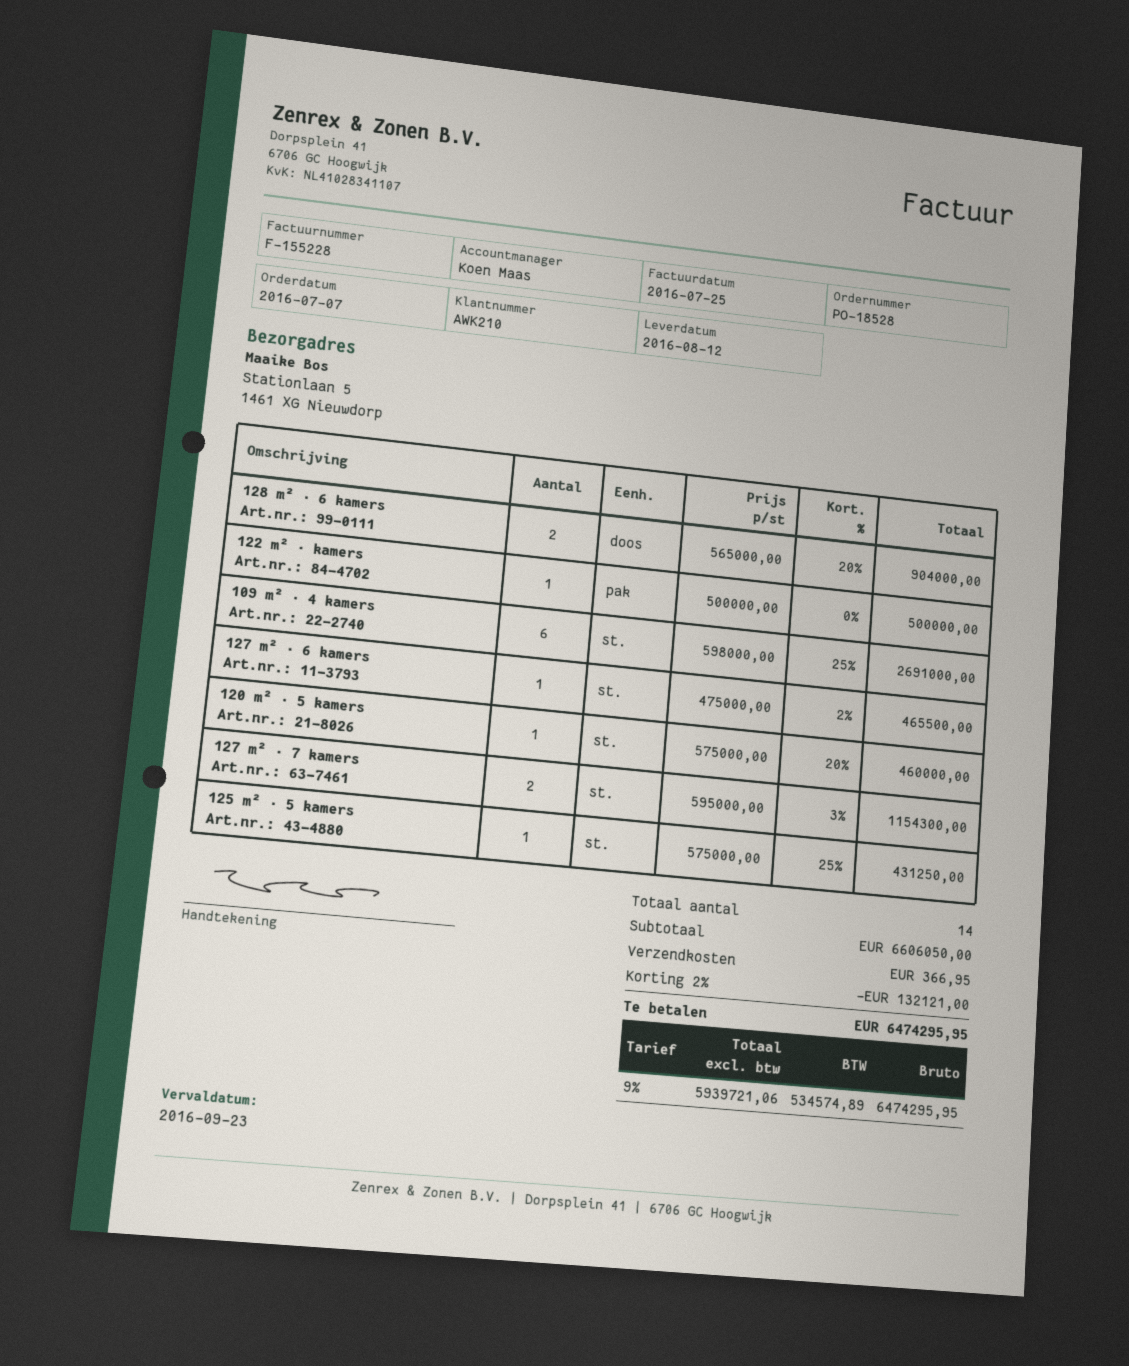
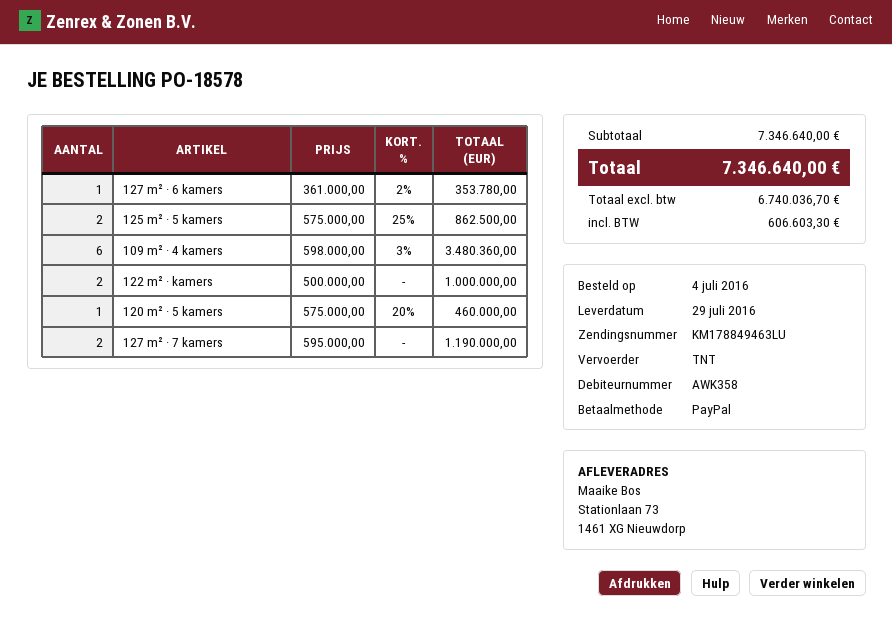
order number: PO-18528 -> PO-18578
order date: 2016-07-07 -> 2016-07-04
delivery date: 2016-08-12 -> 2016-07-29
customer number: AWK210 -> AWK358
ship to: Stationlaan 5, 1461 XG Nieuwdorp -> Stationlaan 73, 1461 XG Nieuwdorp
128 m² · 6 kamers: 2 x 565000.00 - 20% = 904000.00 -> none
122 m² · kamers: 1 x 500000.00 = 500000.00 -> 2 x 500000.00 = 1000000.00
109 m² · 4 kamers: 6 x 598000.00 - 25% = 2691000.00 -> 6 x 598000.00 - 3% = 3480360.00
127 m² · 6 kamers: 1 x 475000.00 - 2% = 465500.00 -> 1 x 361000.00 - 2% = 353780.00
127 m² · 7 kamers: 2 x 595000.00 - 3% = 1154300.00 -> 2 x 595000.00 = 1190000.00
125 m² · 5 kamers: 1 x 575000.00 - 25% = 431250.00 -> 2 x 575000.00 - 25% = 862500.00
subtotal: 6606050.00 -> 7346640.00
discount: 2% = 132121.00 -> none
shipping: 366.95 -> none
net: 5939721.06 -> 6740036.70
tax: 534574.89 -> 606603.30
total: 6474295.95 -> 7346640.00

